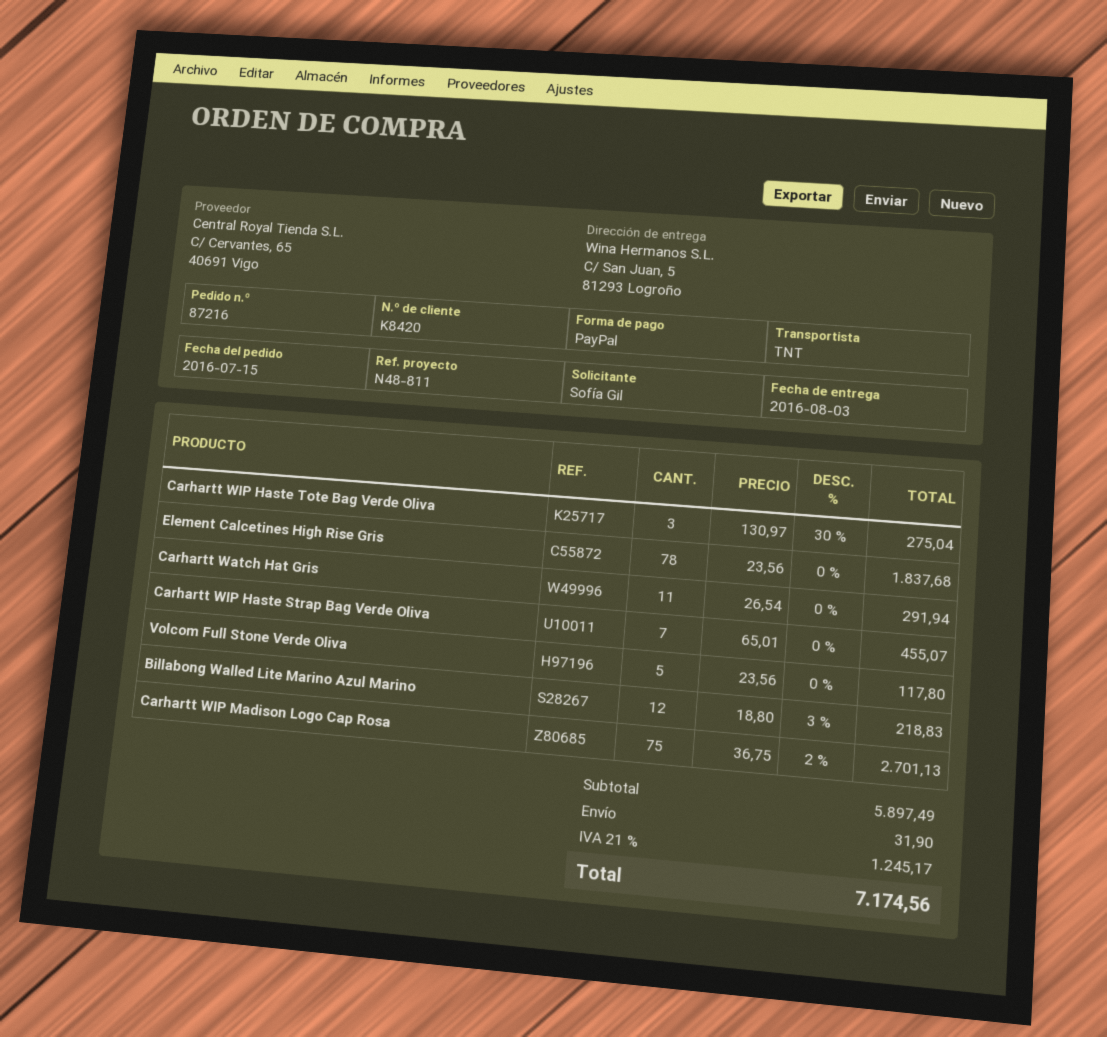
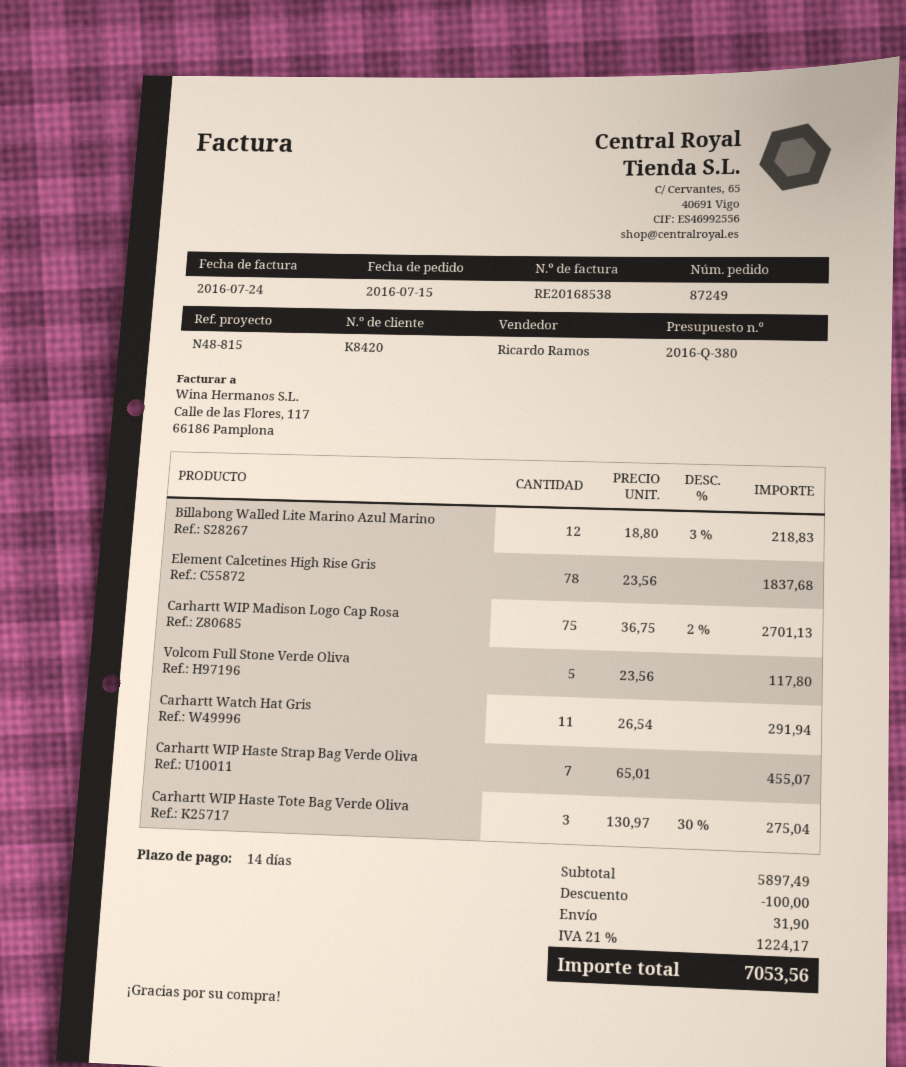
order number: 87216 -> 87249
reference: N48-811 -> N48-815
discount: none -> 100.00
tax: 21% = 1245.17 -> 21% = 1224.17
total: 7174.56 -> 7053.56

